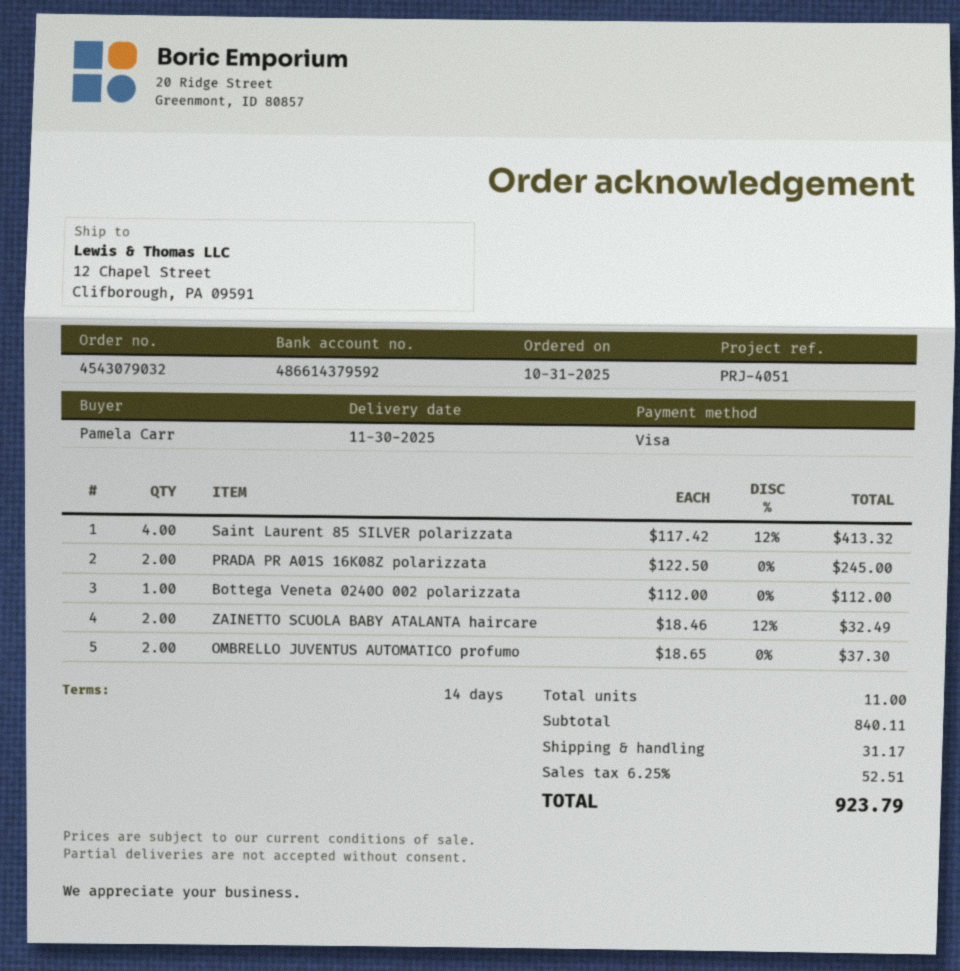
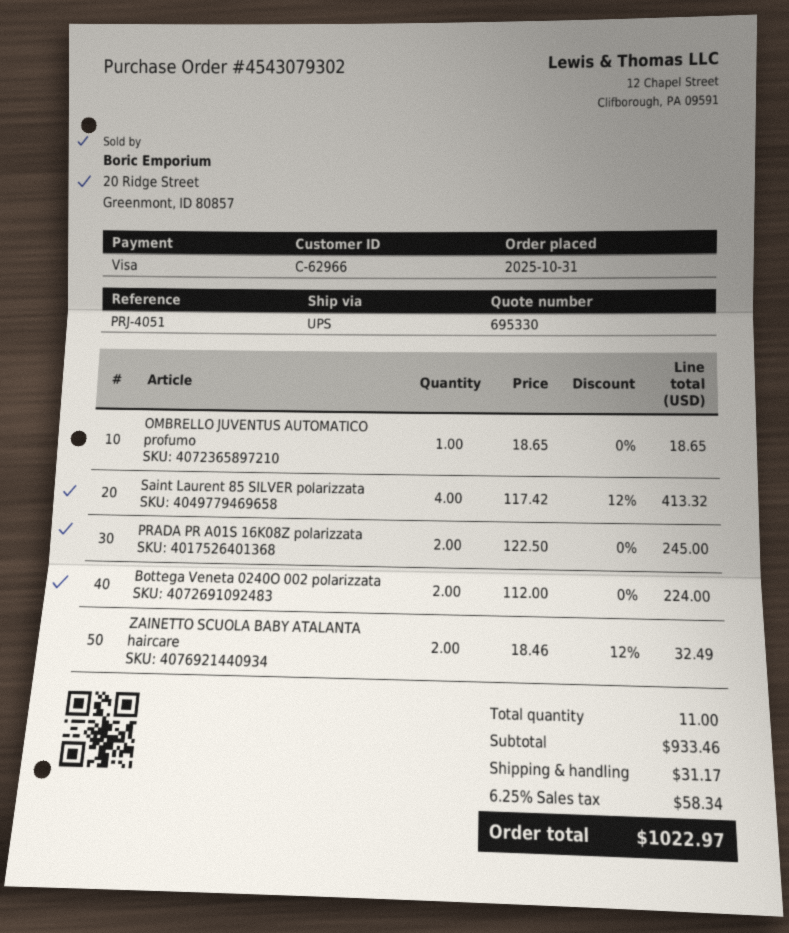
order number: 4543079032 -> 4543079302
Bottega Veneta 0240O 002 polarizzata: 1 x 112.00 = 112.00 -> 2 x 112.00 = 224.00
OMBRELLO JUVENTUS AUTOMATICO profumo: 2 x 18.65 = 37.30 -> 1 x 18.65 = 18.65
subtotal: 840.11 -> 933.46
tax: 6.25% = 52.51 -> 6.25% = 58.34
total: 923.79 -> 1022.97

